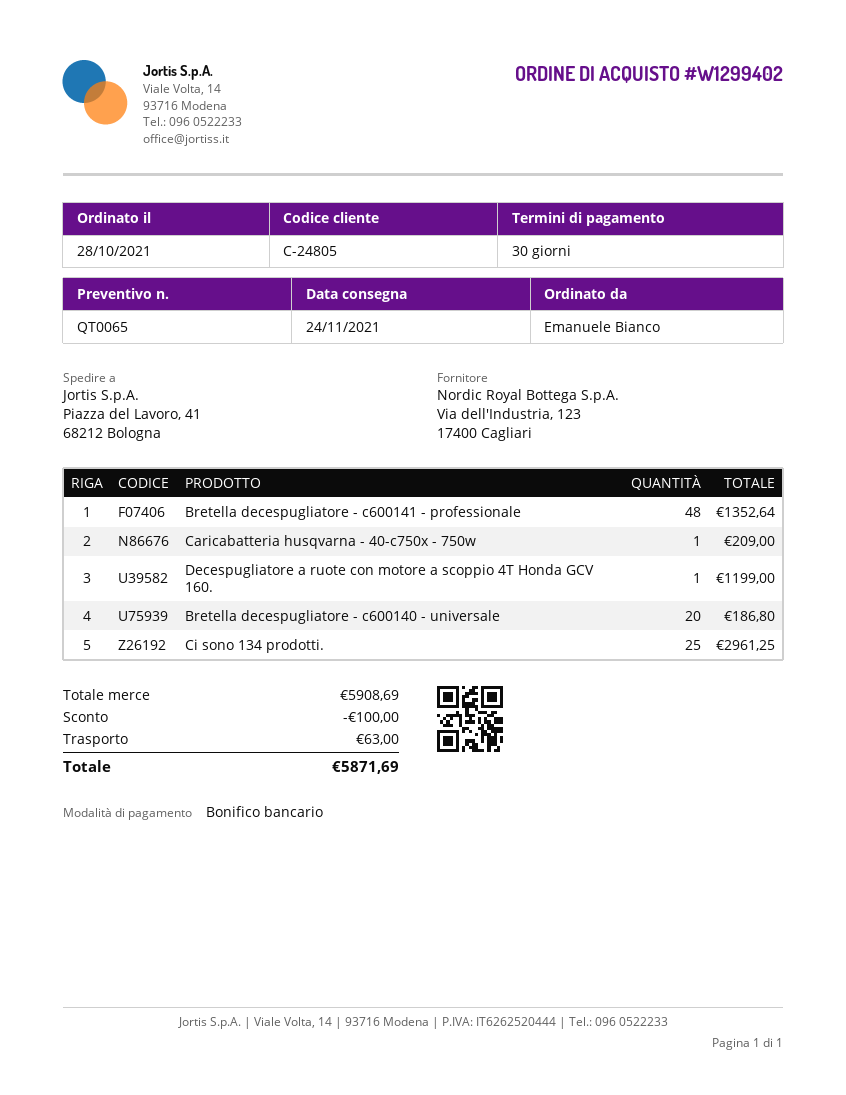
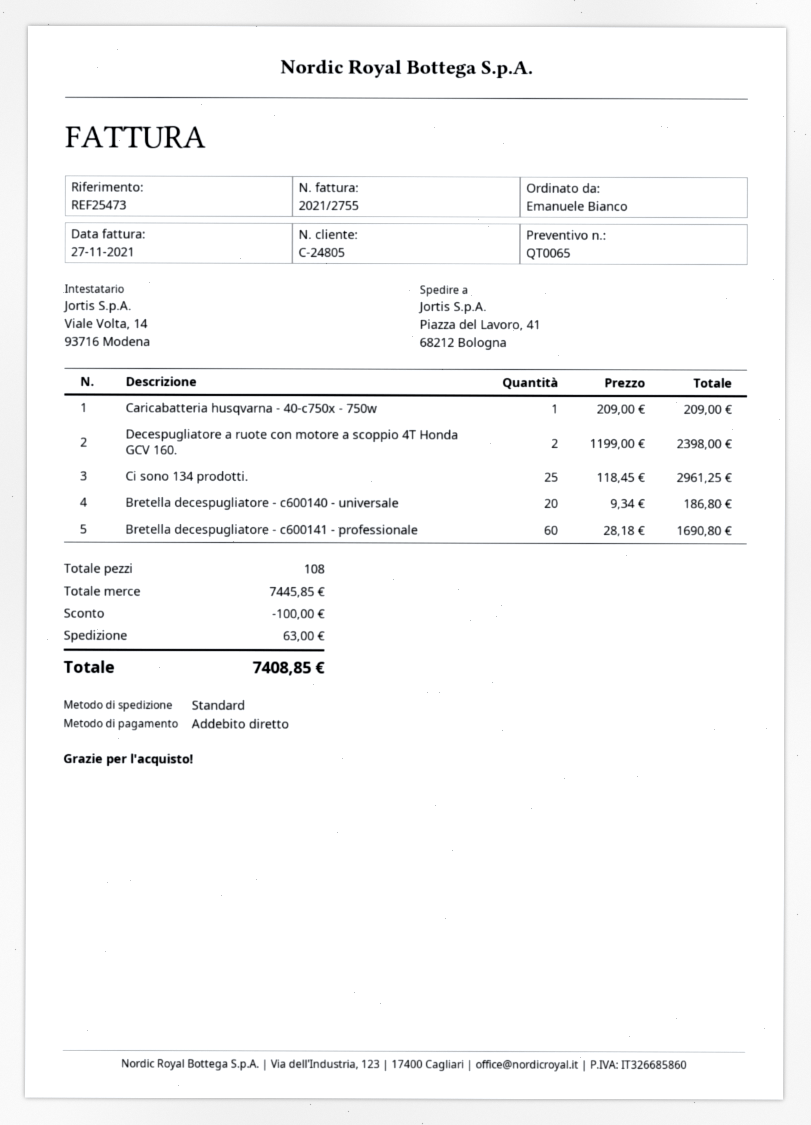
payment method: bank transfer -> direct debit
Bretella decespugliatore - c600141 - professionale: 48 for 1352.64 -> 60 for 1690.80
Decespugliatore a ruote con motore a scoppio 4T Honda GCV 160.: 1 for 1199.00 -> 2 for 2398.00
subtotal: 5908.69 -> 7445.85
total: 5871.69 -> 7408.85

